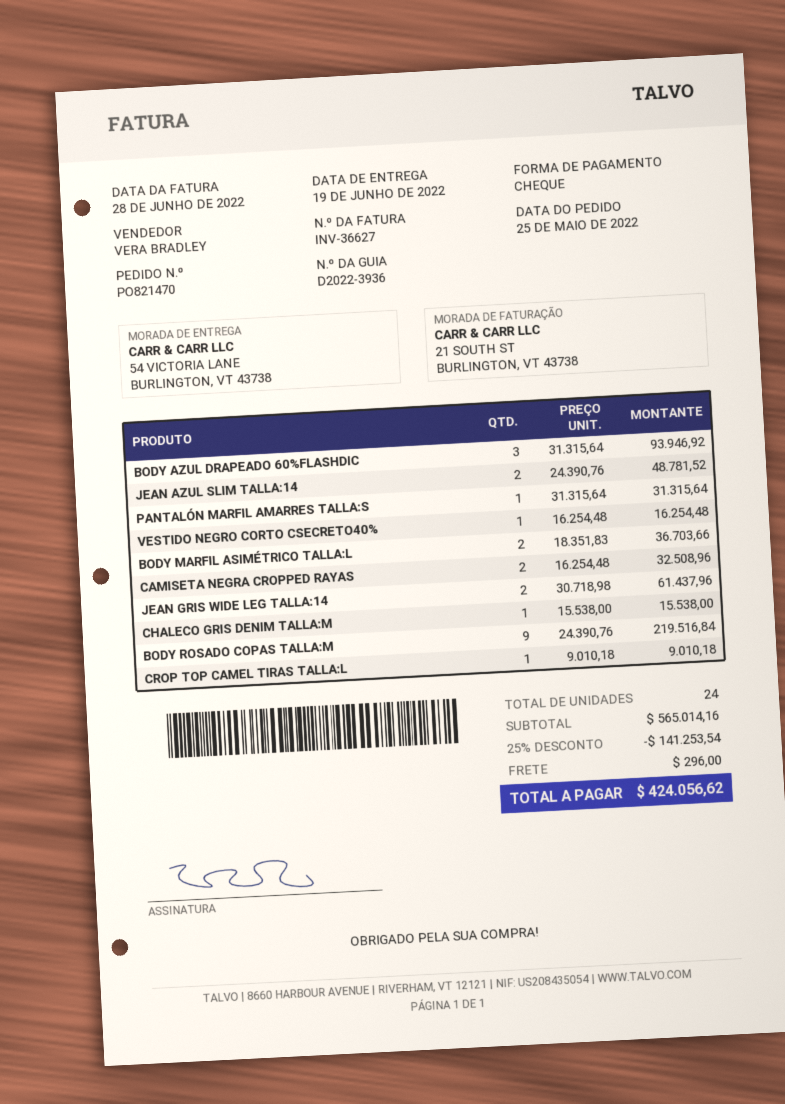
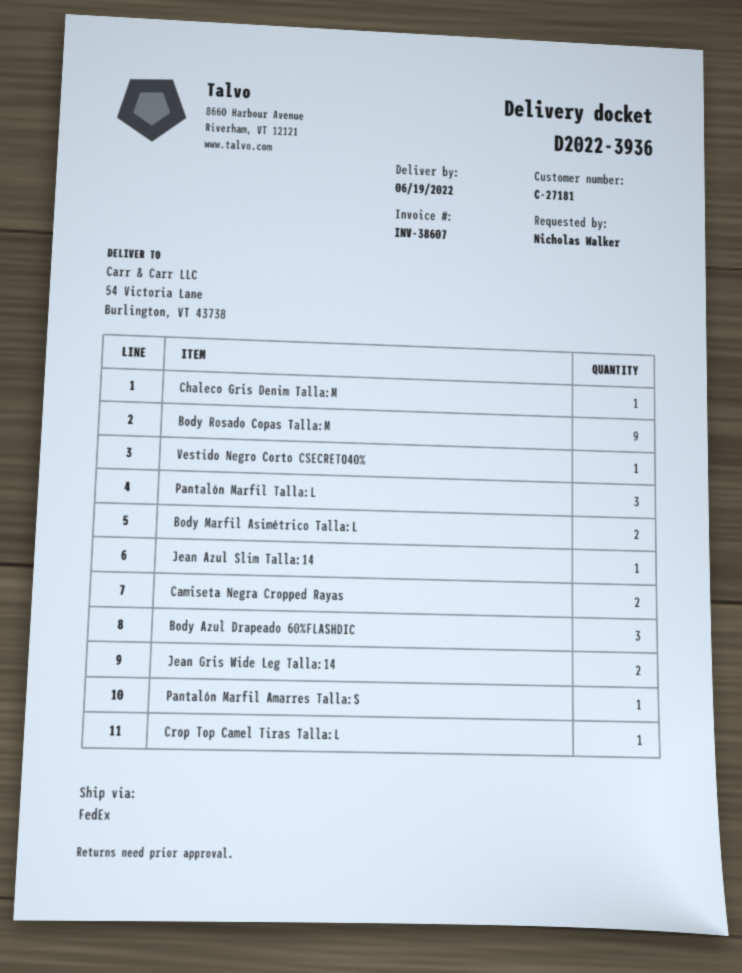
invoice number: INV-36627 -> INV-38607
JEAN AZUL SLIM TALLA:14: 2 -> 1
Pantalón Marfil Talla:L: none -> 3

